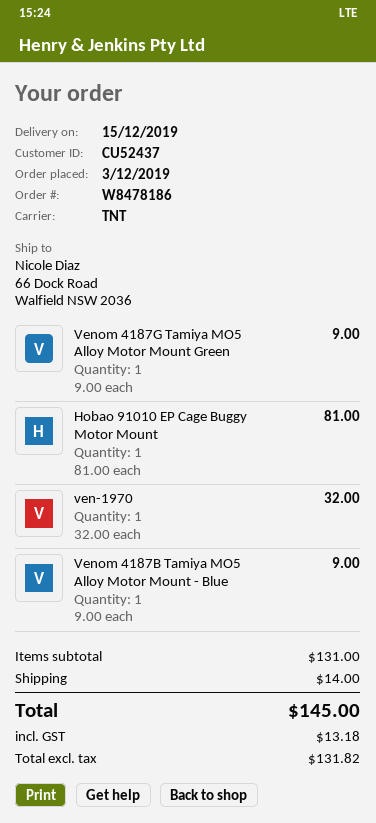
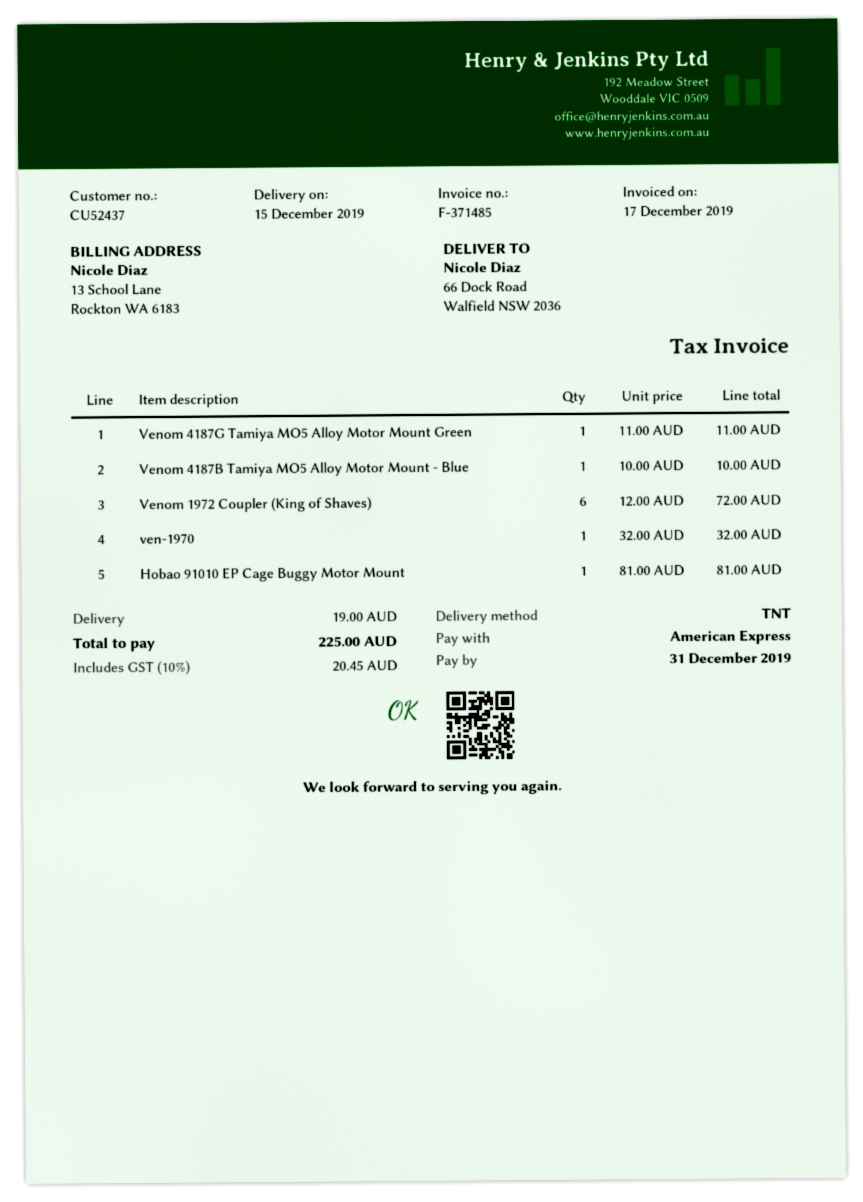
Venom 4187G Tamiya MO5 Alloy Motor Mount Green: 1 x 9.00 = 9.00 -> 1 x 11.00 = 11.00
Venom 4187B Tamiya MO5 Alloy Motor Mount - Blue: 1 x 9.00 = 9.00 -> 1 x 10.00 = 10.00
Venom 1972 Coupler (King of Shaves): none -> 6 x 12.00 = 72.00
shipping: 14.00 -> 19.00
tax: 13.18 -> 20.45
total: 145.00 -> 225.00

